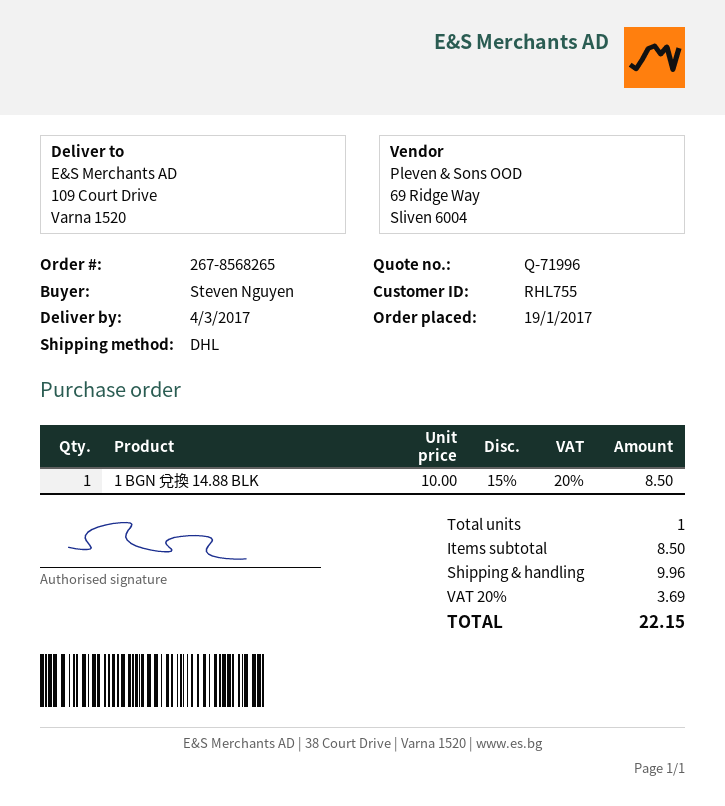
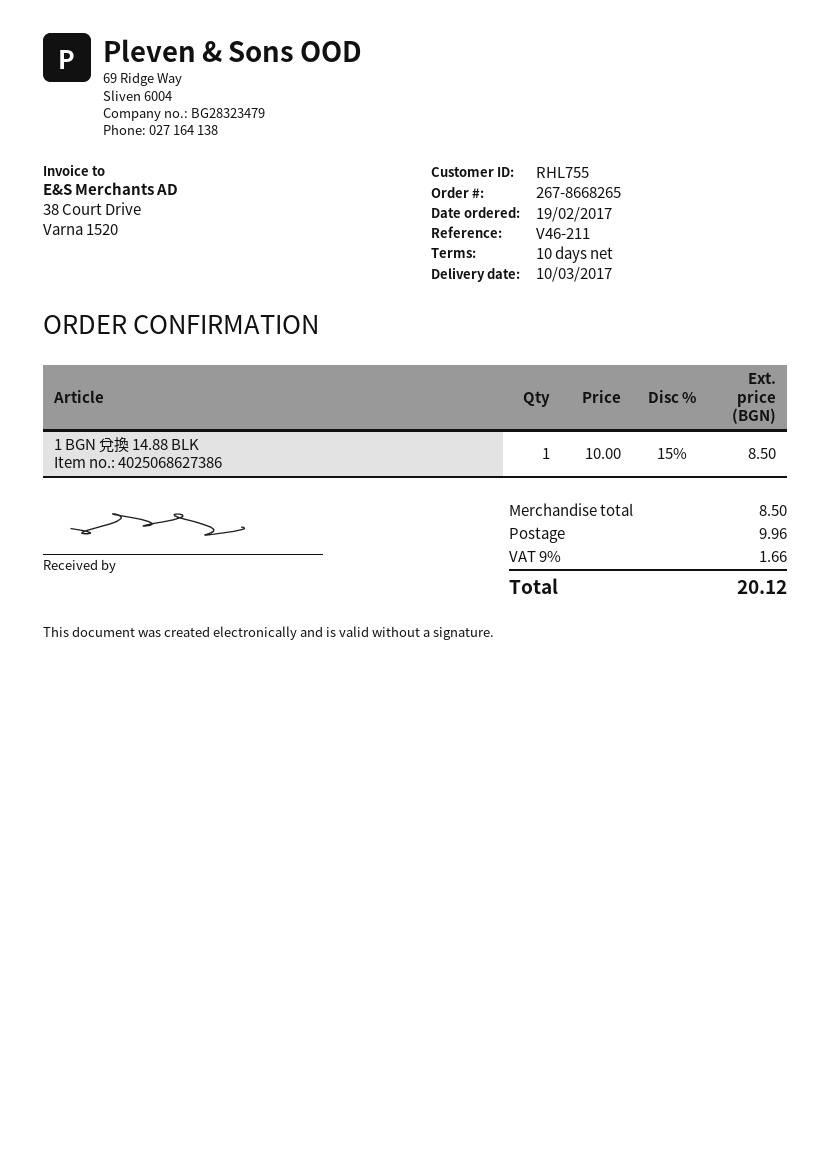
order number: 267-8568265 -> 267-8668265
order date: 2017-01-19 -> 2017-02-19
delivery date: 2017-03-04 -> 2017-03-10
tax: 20% = 3.69 -> 9% = 1.66
total: 22.15 -> 20.12

